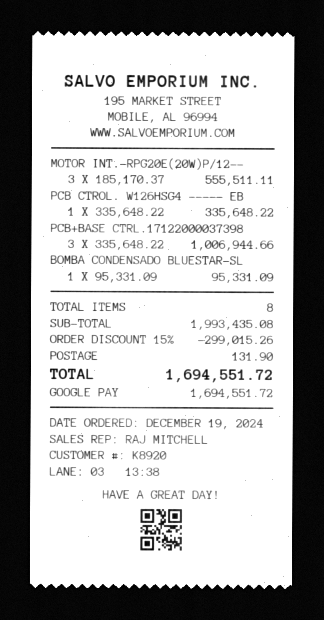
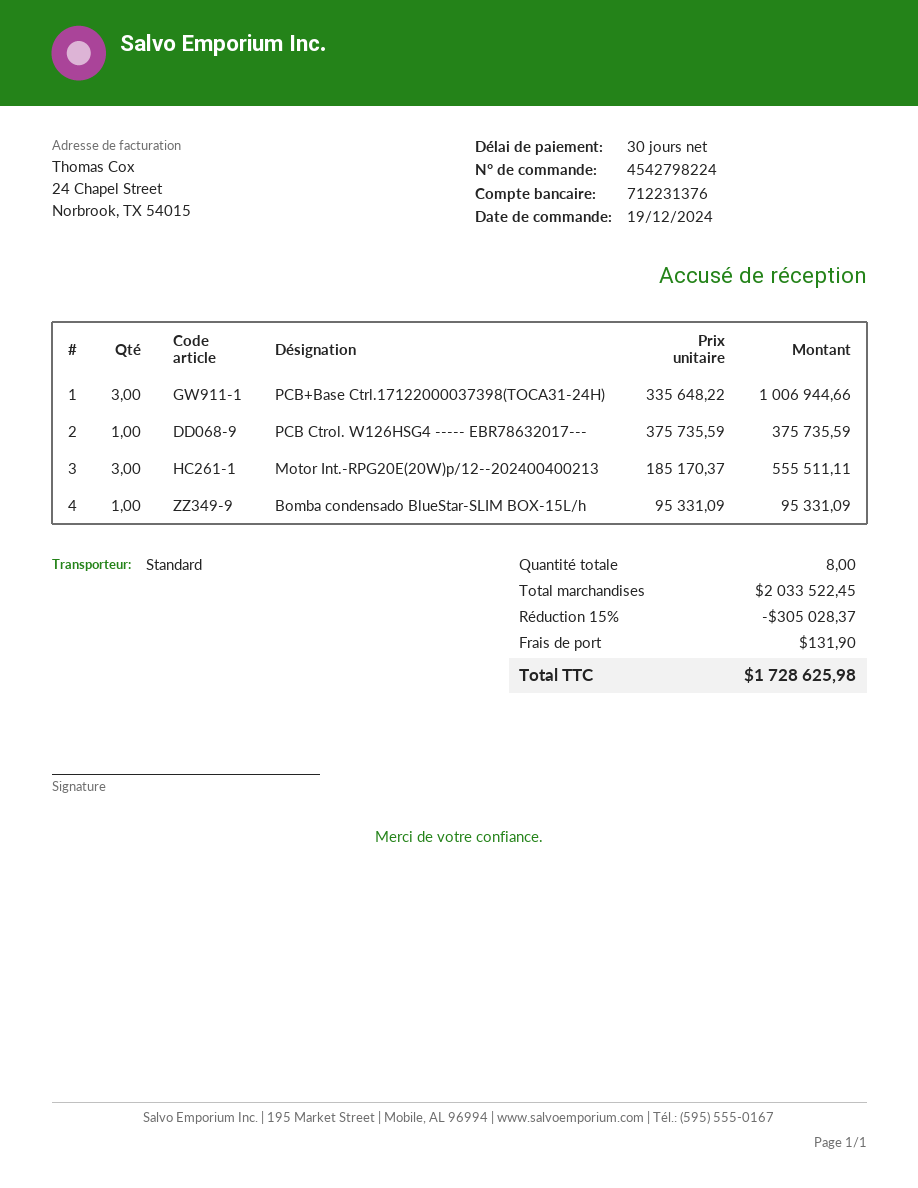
PCB CTROL. W126HSG4 ----- EB: 1 x 335648.22 = 335648.22 -> 1 x 375735.59 = 375735.59
subtotal: 1993435.08 -> 2033522.45
discount: 15% = 299015.26 -> 15% = 305028.37
total: 1694551.72 -> 1728625.98

